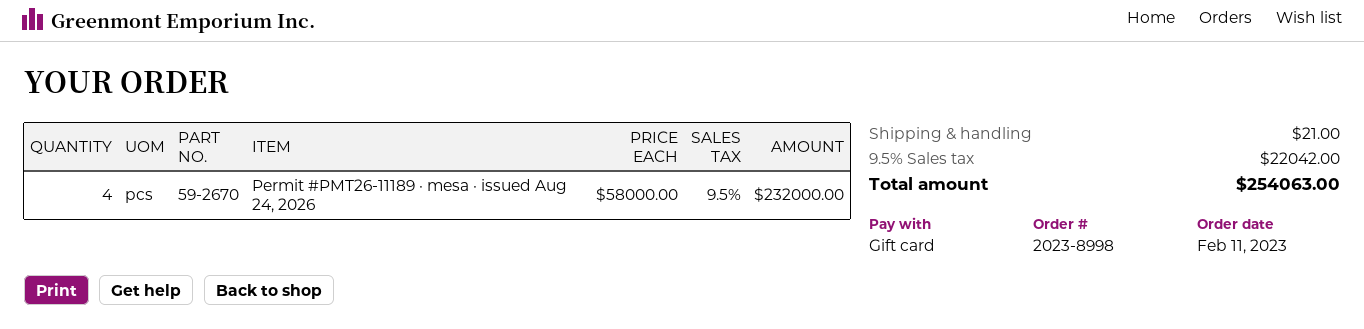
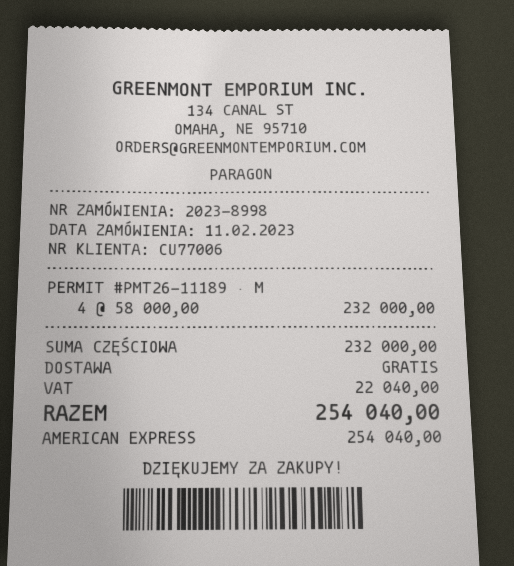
payment method: gift card -> American Express
shipping: 21.00 -> 0.00
tax: 22042.00 -> 22040.00
total: 254063.00 -> 254040.00

